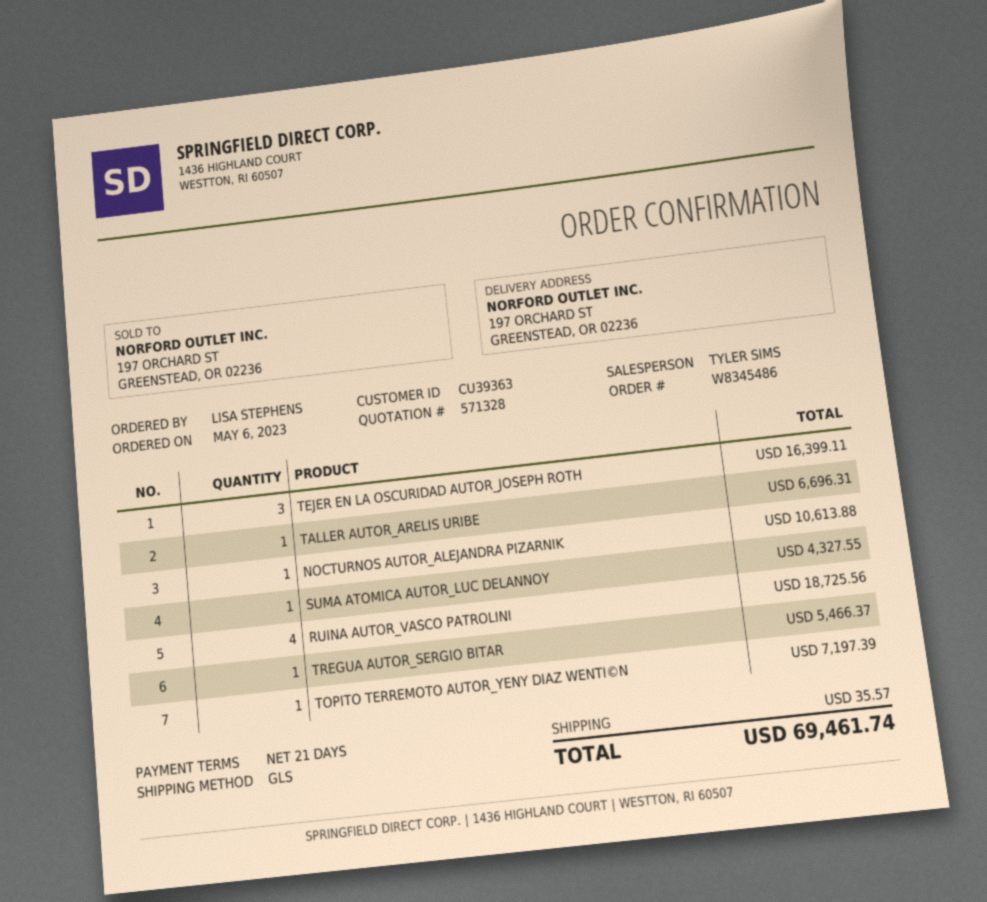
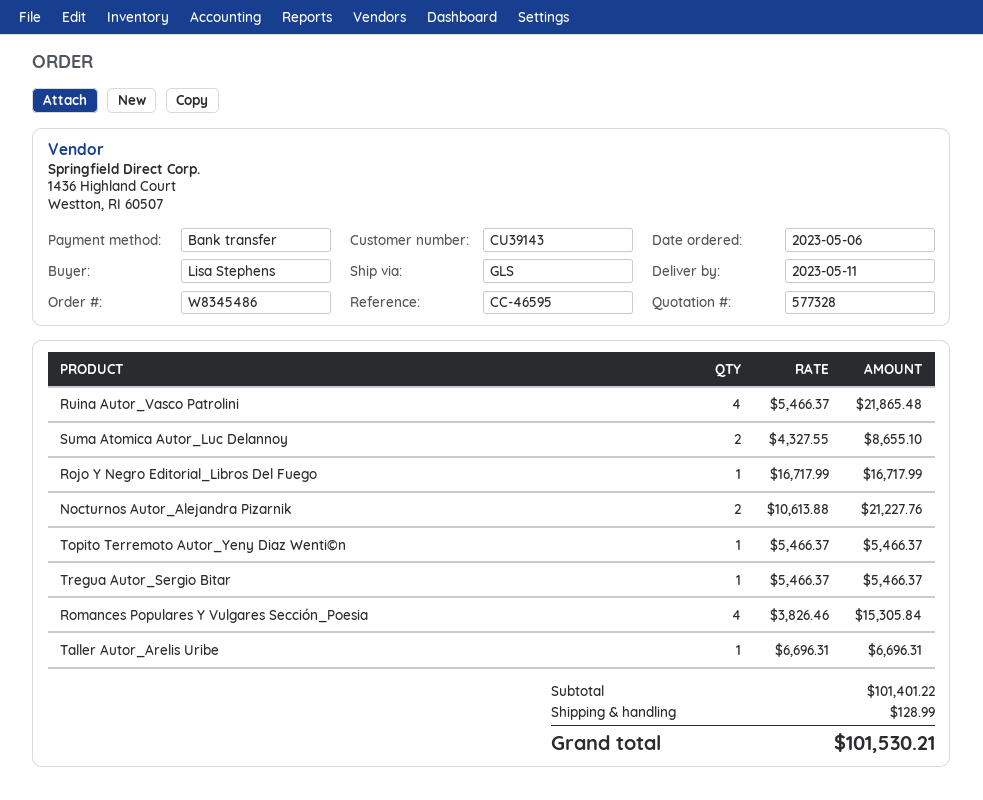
quote number: 571328 -> 577328
customer number: CU39363 -> CU39143
TEJER EN LA OSCURIDAD AUTOR_JOSEPH ROTH: 3 for 16399.11 -> none
NOCTURNOS AUTOR_ALEJANDRA PIZARNIK: 1 for 10613.88 -> 2 for 21227.76
SUMA ATOMICA AUTOR_LUC DELANNOY: 1 for 4327.55 -> 2 for 8655.10
RUINA AUTOR_VASCO PATROLINI: 4 for 18725.56 -> 4 for 21865.48
TOPITO TERREMOTO AUTOR_YENY DIAZ WENTI©N: 1 for 7197.39 -> 1 for 5466.37
Rojo Y Negro Editorial_Libros Del Fuego: none -> 1 for 16717.99
Romances Populares Y Vulgares Sección_Poesia: none -> 4 for 15305.84
shipping: 35.57 -> 128.99
total: 69461.74 -> 101530.21

